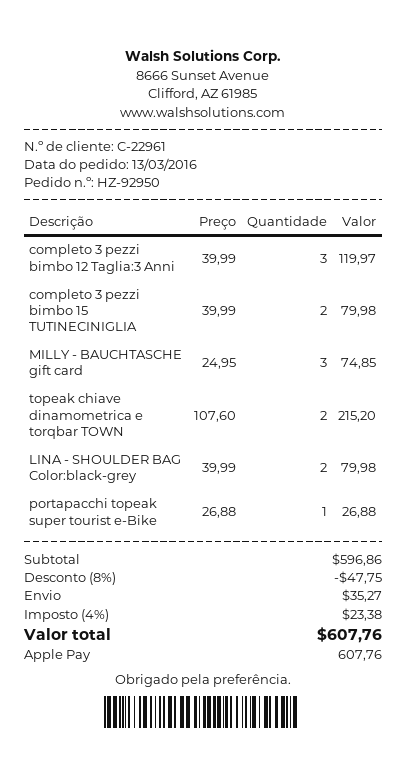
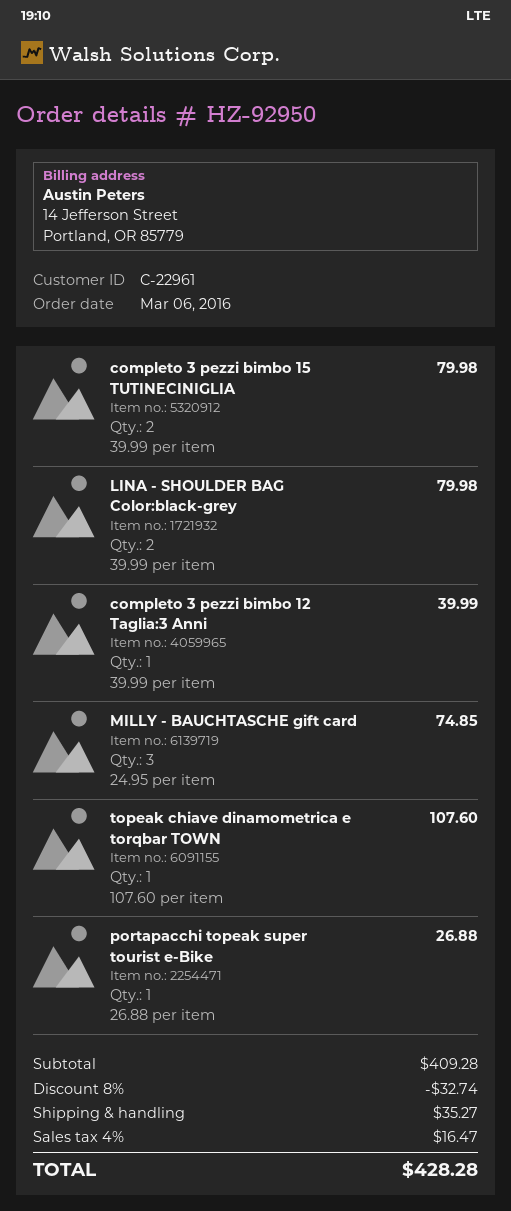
order date: 2016-03-13 -> 2016-03-06
completo 3 pezzi bimbo 12 Taglia:3 Anni: 3 x 39.99 = 119.97 -> 1 x 39.99 = 39.99
topeak chiave dinamometrica e torqbar TOWN: 2 x 107.60 = 215.20 -> 1 x 107.60 = 107.60
subtotal: 596.86 -> 409.28
discount: 8% = 47.75 -> 8% = 32.74
tax: 4% = 23.38 -> 4% = 16.47
total: 607.76 -> 428.28

